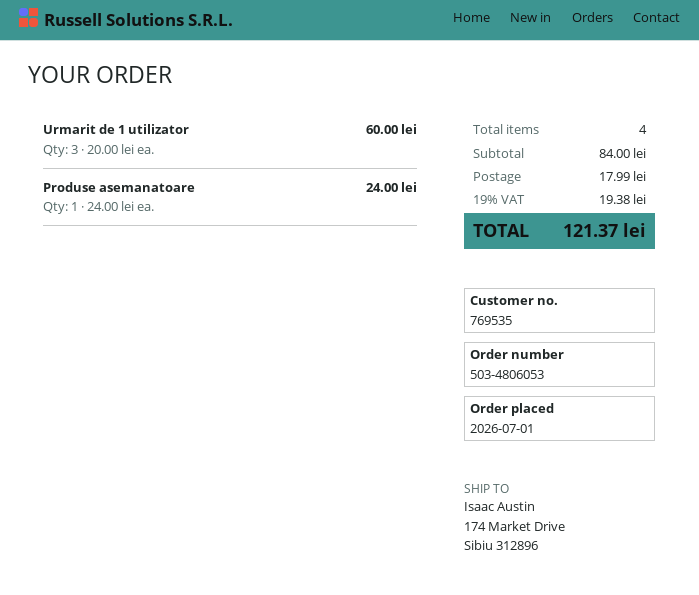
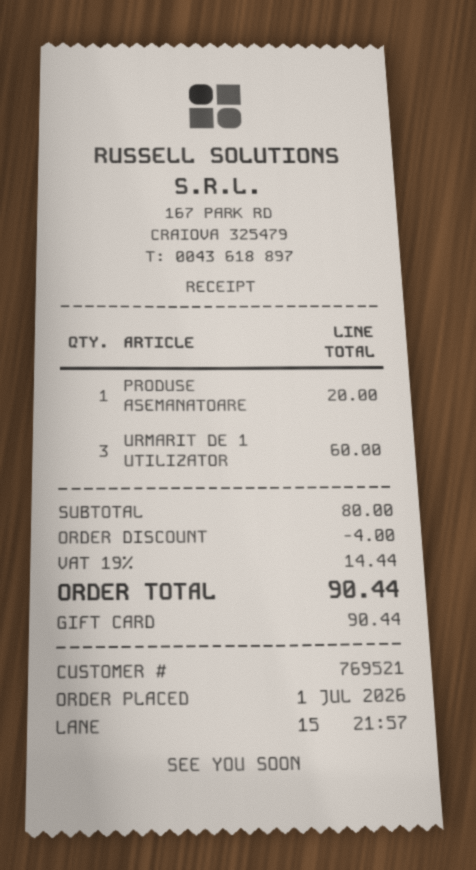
customer number: 769535 -> 769521
Produse asemanatoare: 1 for 24.00 -> 1 for 20.00
subtotal: 84.00 -> 80.00
discount: none -> 4.00
shipping: 17.99 -> none
tax: 19% = 19.38 -> 19% = 14.44
total: 121.37 -> 90.44

